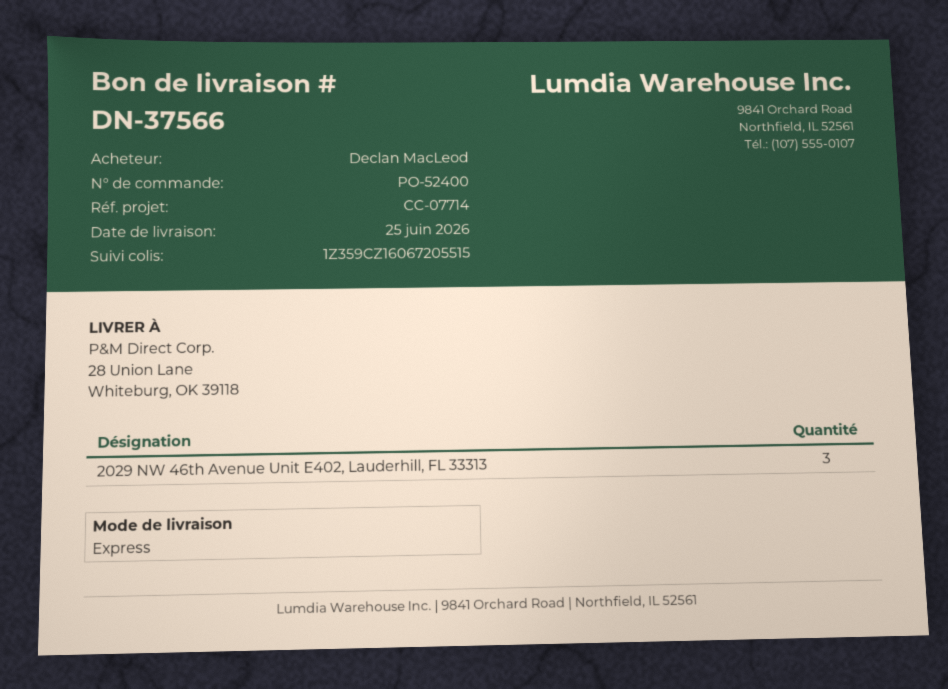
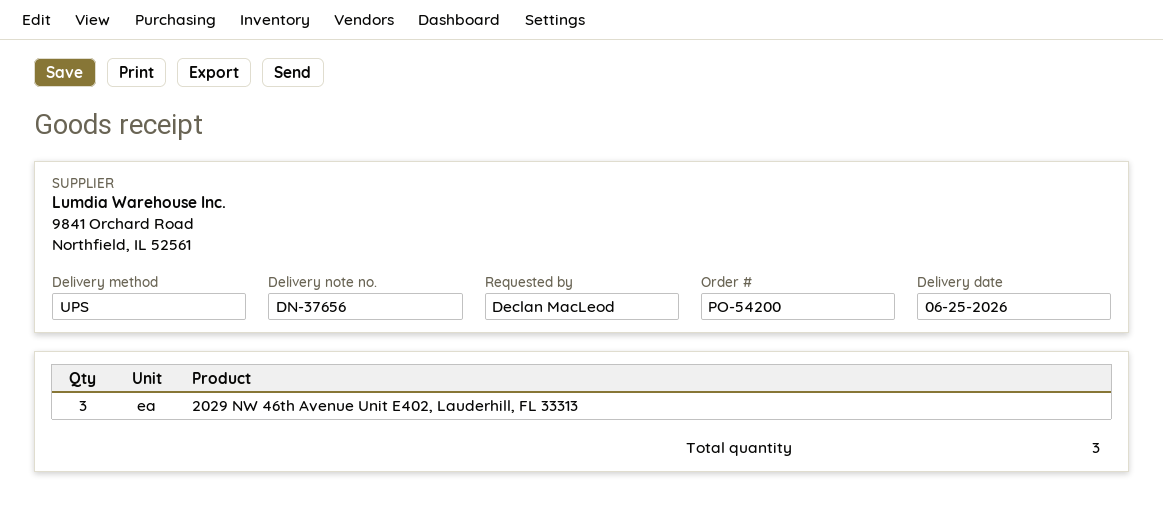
order number: PO-52400 -> PO-54200
delivery note number: DN-37566 -> DN-37656
shipping method: express -> UPS

